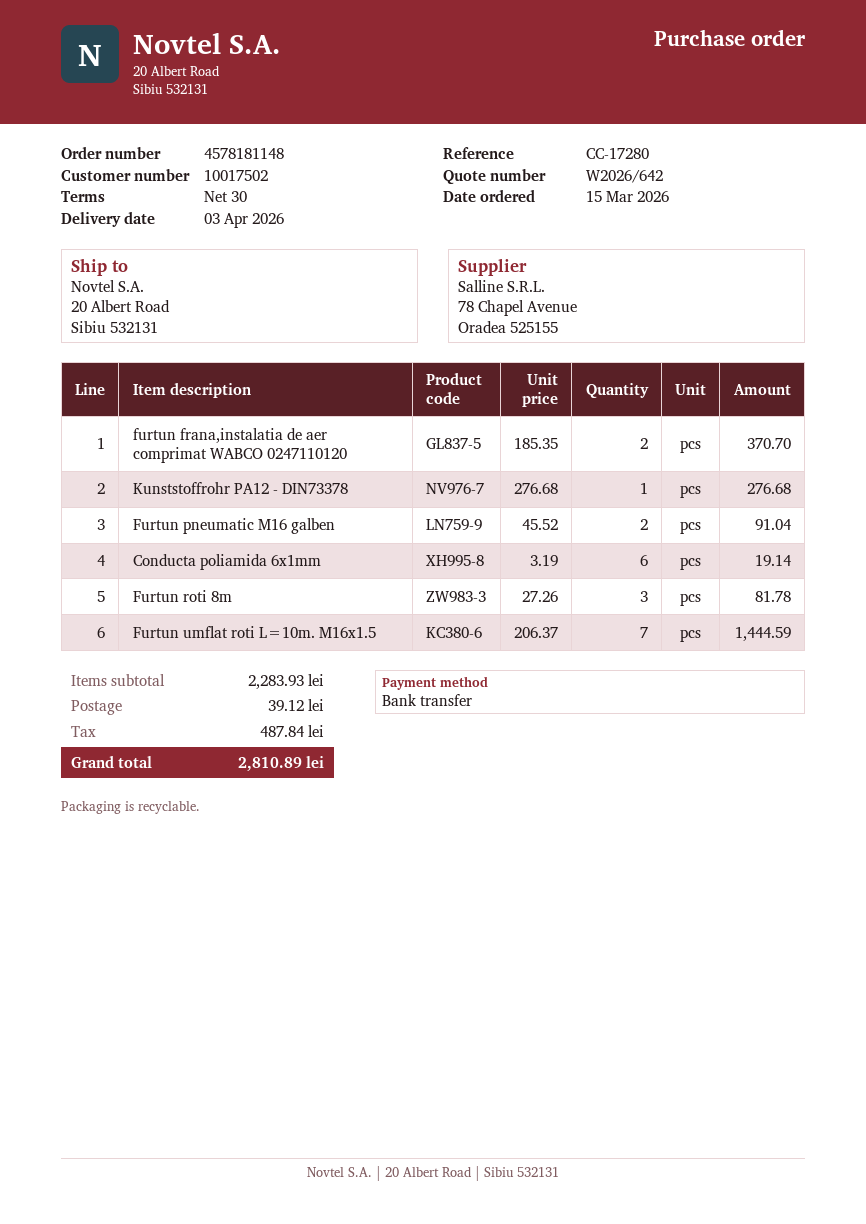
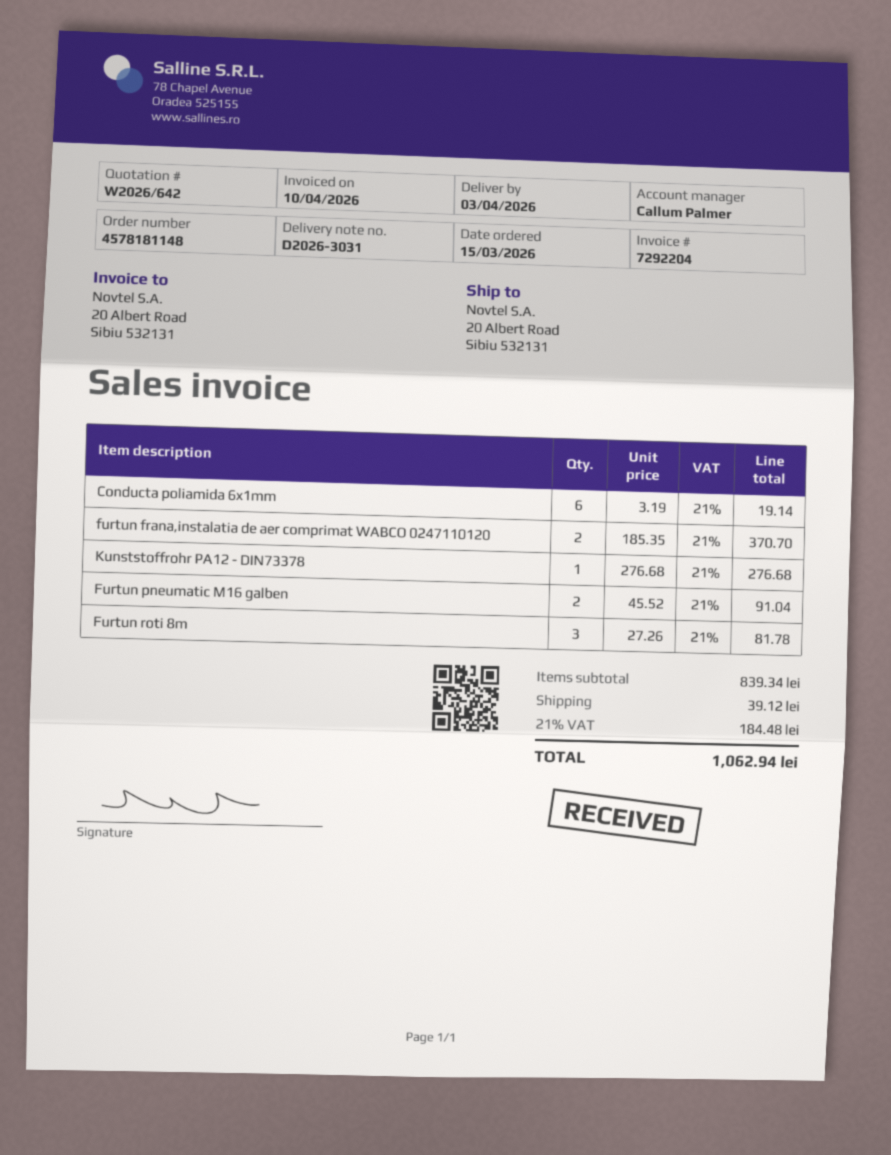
Furtun umflat roti L=10m. M16x1.5: 7 x 206.37 = 1444.59 -> none
subtotal: 2283.93 -> 839.34
tax: 487.84 -> 184.48
total: 2810.89 -> 1062.94

